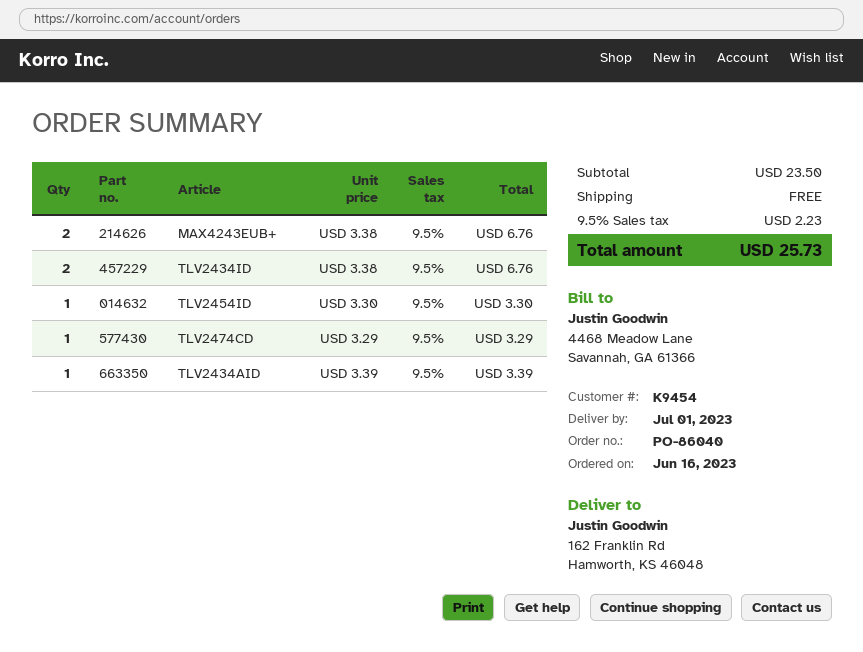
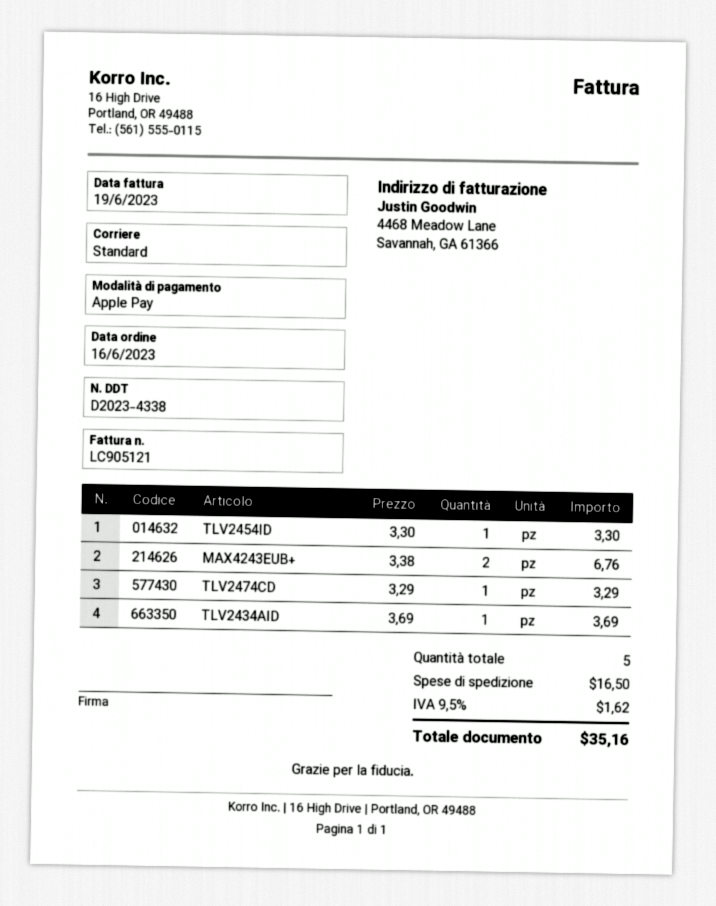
TLV2434ID: 2 x 3.38 = 6.76 -> none
TLV2434AID: 1 x 3.39 = 3.39 -> 1 x 3.69 = 3.69
shipping: 0.00 -> 16.50
tax: 9.5% = 2.23 -> 9.5% = 1.62
total: 25.73 -> 35.16

